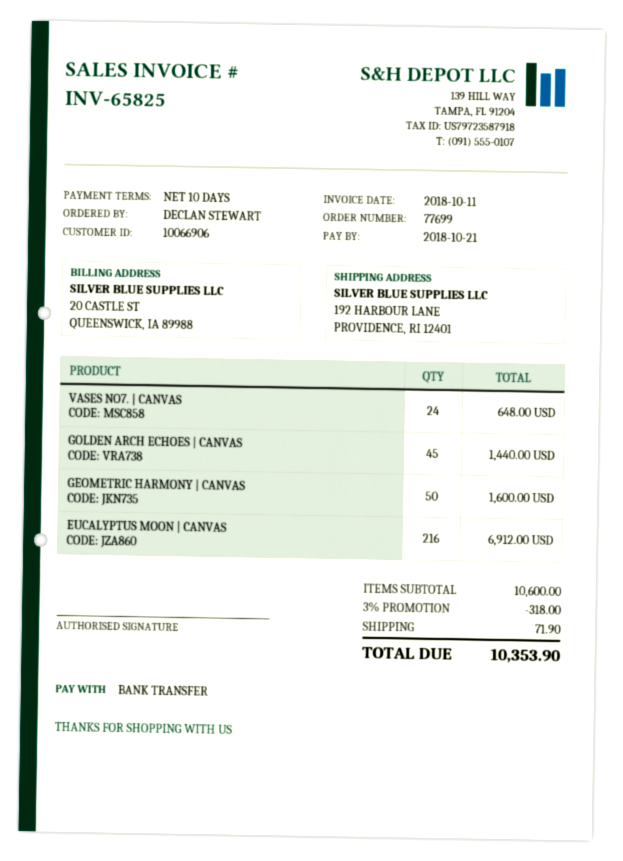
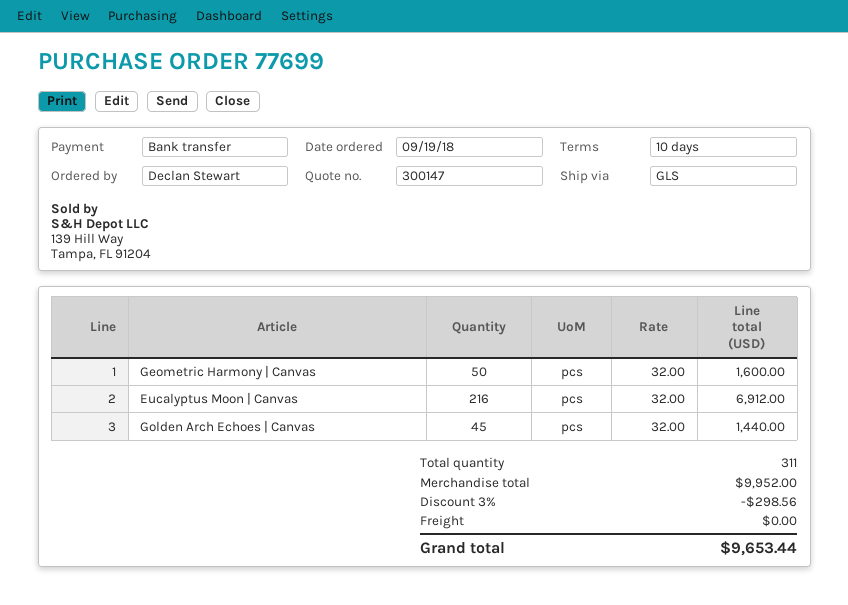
VASES NO7. | CANVAS: 24 for 648.00 -> none
subtotal: 10600.00 -> 9952.00
discount: 3% = 318.00 -> 3% = 298.56
shipping: 71.90 -> 0.00
total: 10353.90 -> 9653.44

